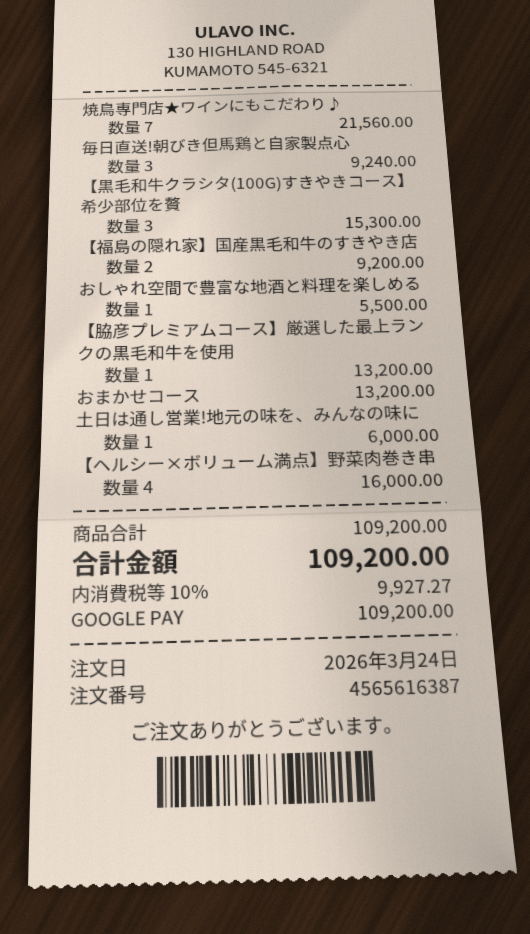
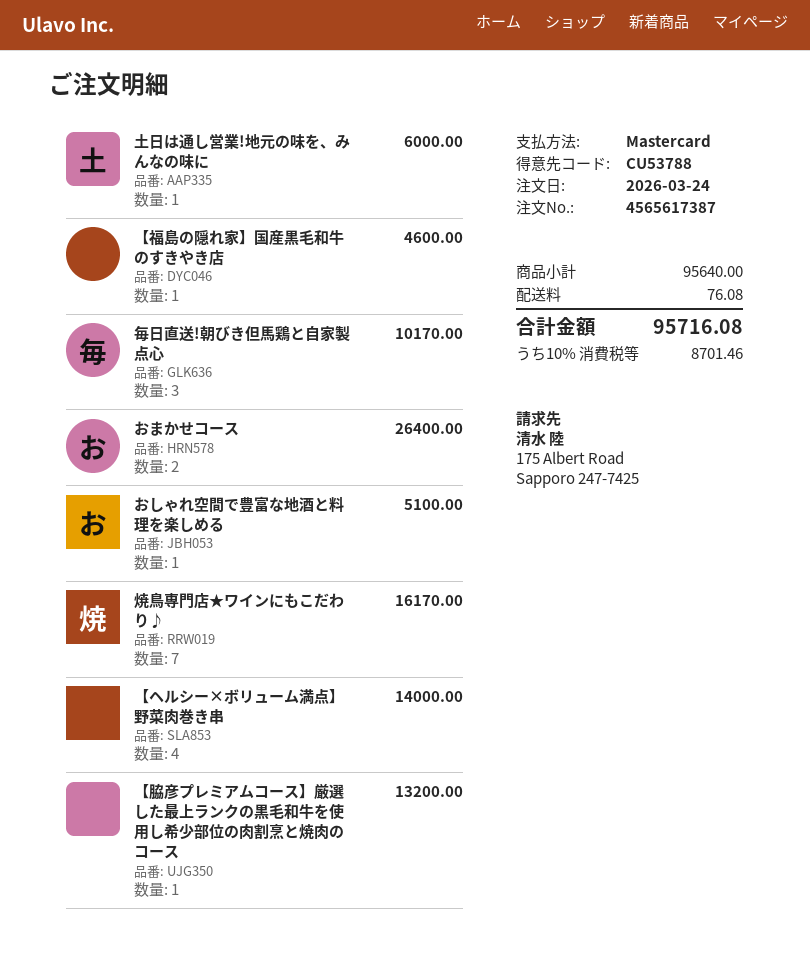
order number: 4565616387 -> 4565617387
payment method: Google Pay -> Mastercard
焼鳥専門店★ワインにもこだわり♪: 7 for 21560.00 -> 7 for 16170.00
毎日直送!朝びき但馬鶏と自家製点心: 3 for 9240.00 -> 3 for 10170.00
【黒毛和牛クラシタ(100G)すきやきコース】希少部位を贅: 3 for 15300.00 -> none
【福島の隠れ家】国産黒毛和牛のすきやき店: 2 for 9200.00 -> 1 for 4600.00
おしゃれ空間で豊富な地酒と料理を楽しめる: 1 for 5500.00 -> 1 for 5100.00
おまかせコース: 1 for 13200.00 -> 2 for 26400.00
【ヘルシー×ボリューム満点】野菜肉巻き串: 4 for 16000.00 -> 4 for 14000.00
subtotal: 109200.00 -> 95640.00
shipping: none -> 76.08
tax: 10% = 9927.27 -> 10% = 8701.46
total: 109200.00 -> 95716.08

